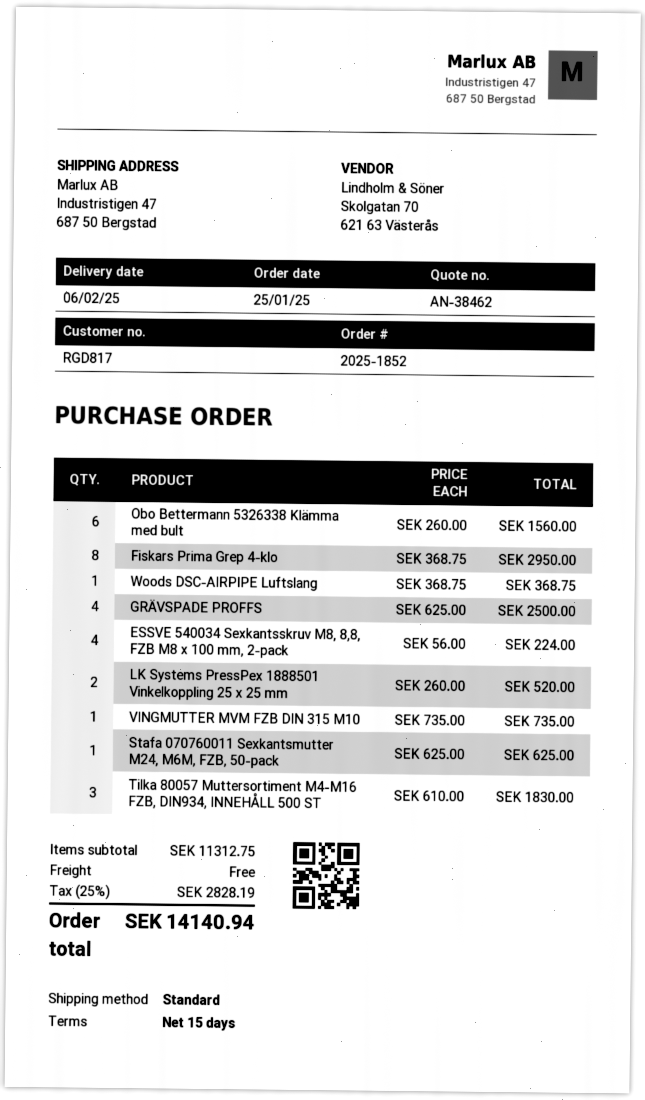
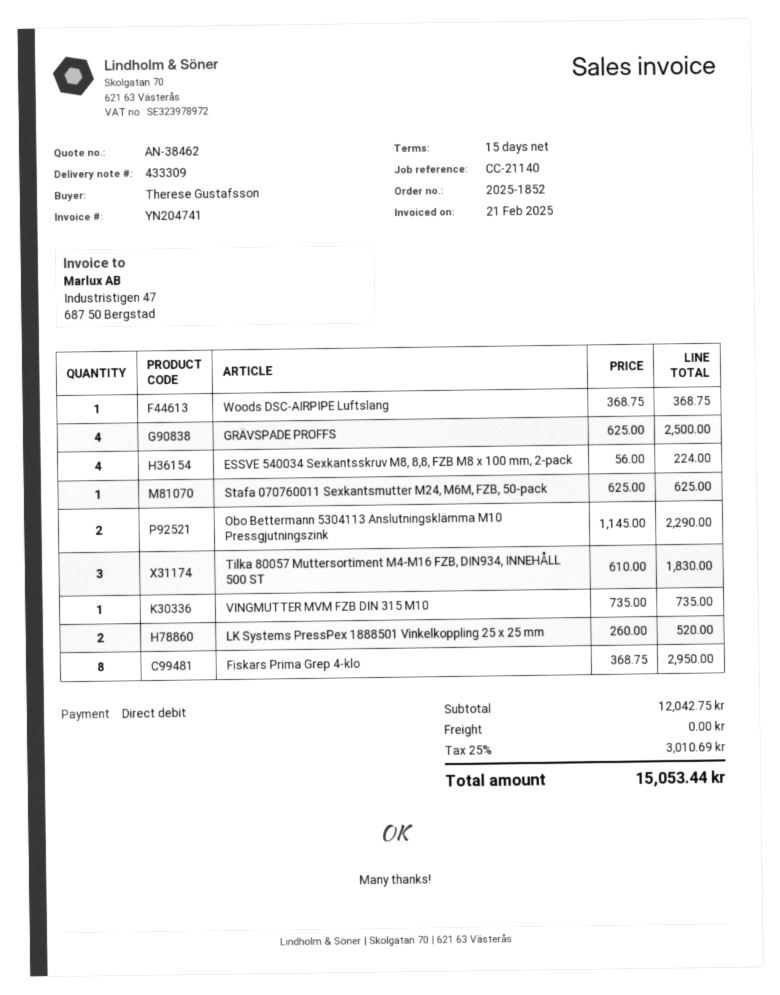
Obo Bettermann 5326338 Klämma med bult: 6 x 260.00 = 1560.00 -> none
Obo Bettermann 5304113 Anslutningsklämma M10 Pressgjutningszink: none -> 2 x 1145.00 = 2290.00
subtotal: 11312.75 -> 12042.75
tax: 25% = 2828.19 -> 25% = 3010.69
total: 14140.94 -> 15053.44

